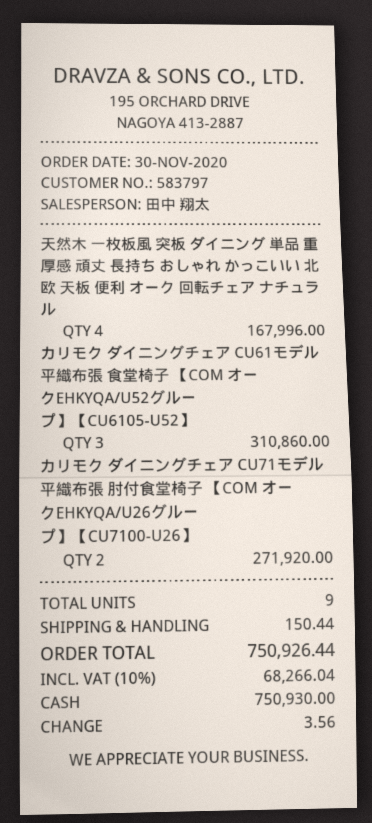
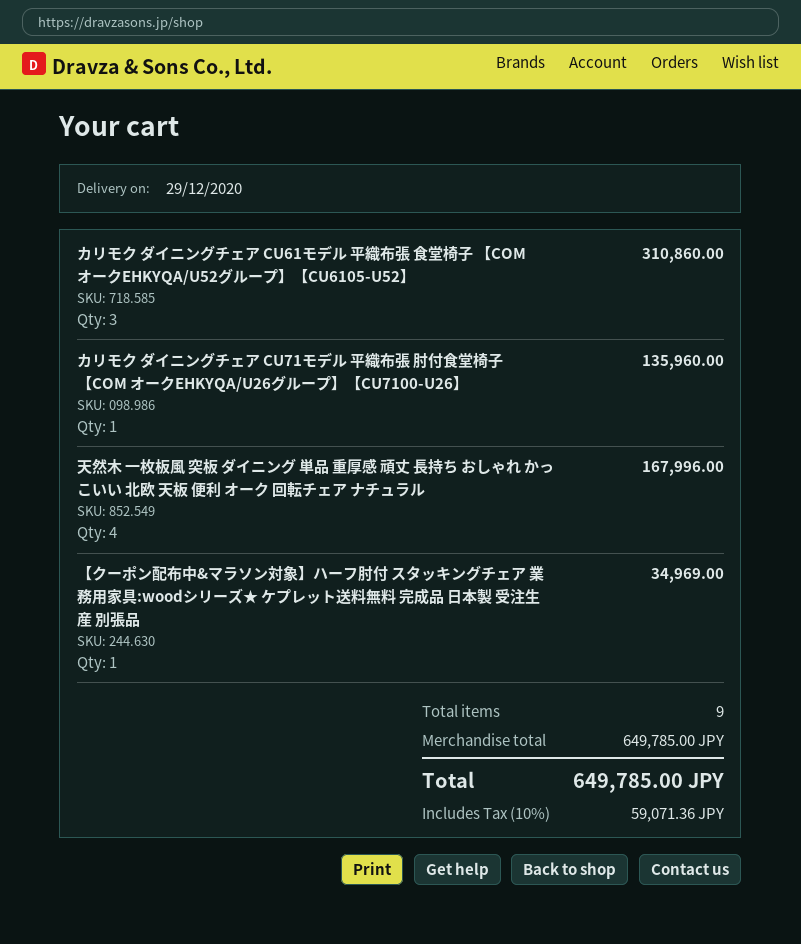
カリモク ダイニングチェア CU71モデル 平織布張 肘付食堂椅子 【COM オークEHKYQA/U26グループ】【CU7100-U26】: 2 for 271920.00 -> 1 for 135960.00
【クーポン配布中&マラソン対象】ハーフ肘付 スタッキングチェア 業務用家具:woodシリーズ★ ケプレット送料無料 完成品 日本製 受注生産 別張品: none -> 1 for 34969.00
shipping: 150.44 -> none
tax: 10% = 68266.04 -> 10% = 59071.36
total: 750926.44 -> 649785.00

